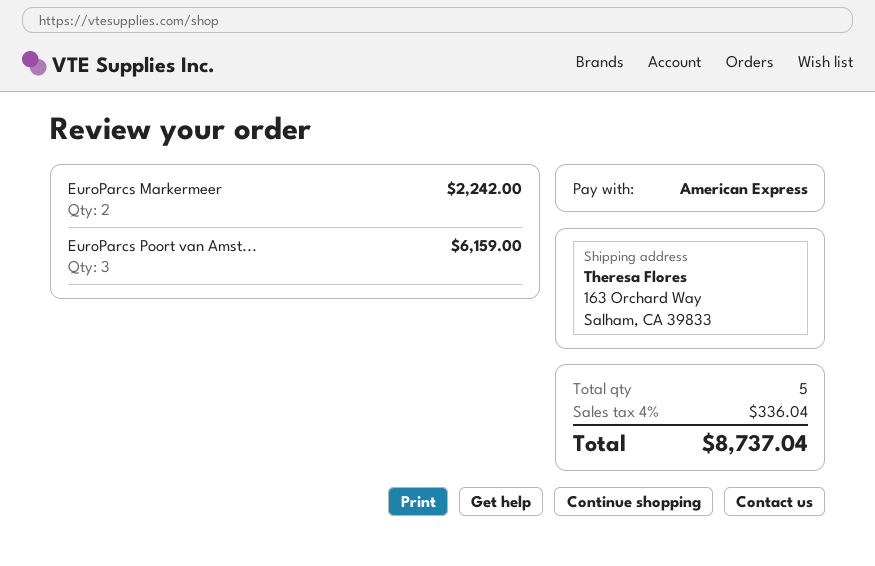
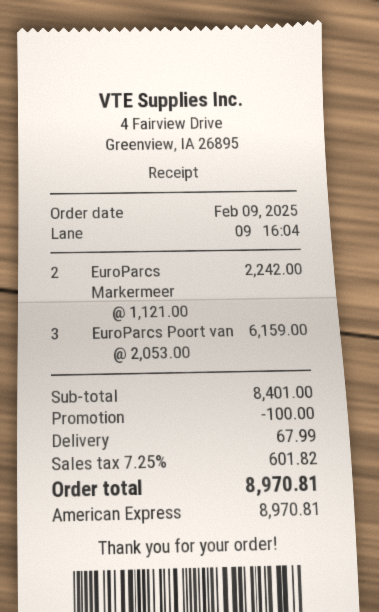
discount: none -> 100.00
shipping: none -> 67.99
tax: 4% = 336.04 -> 7.25% = 601.82
total: 8737.04 -> 8970.81

